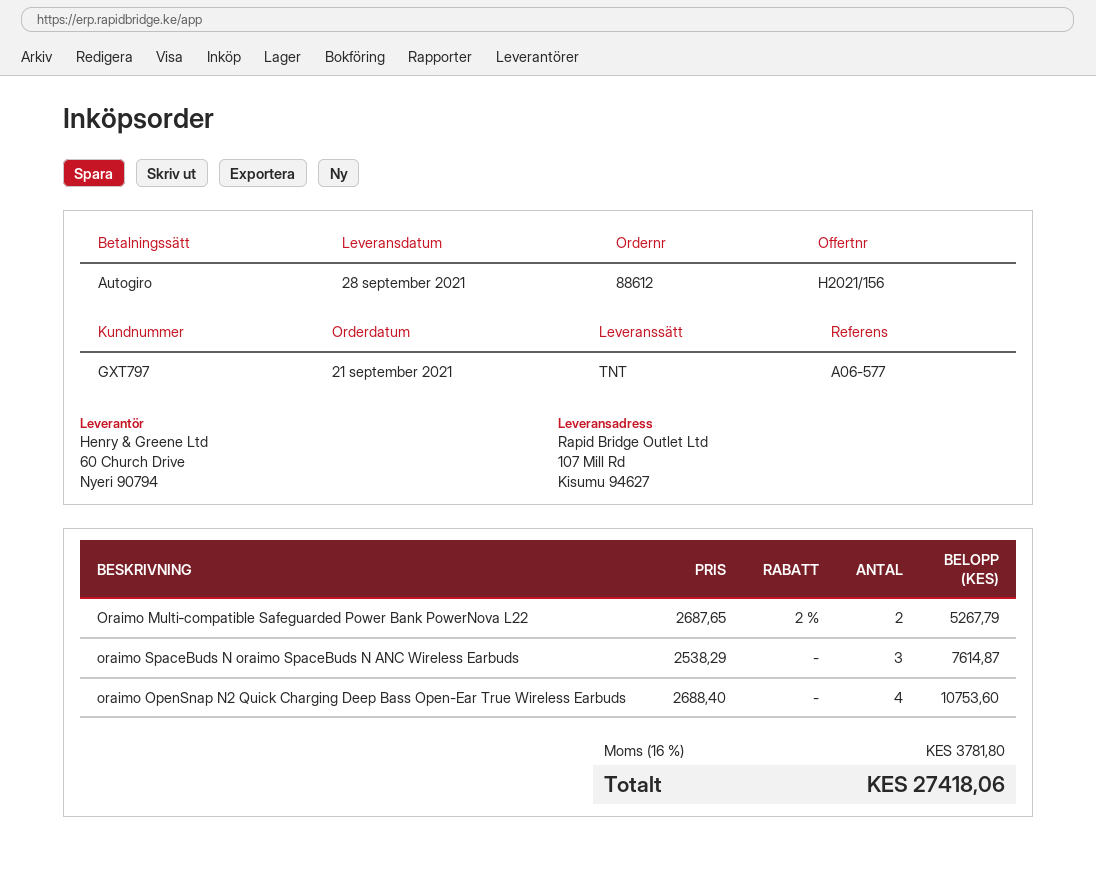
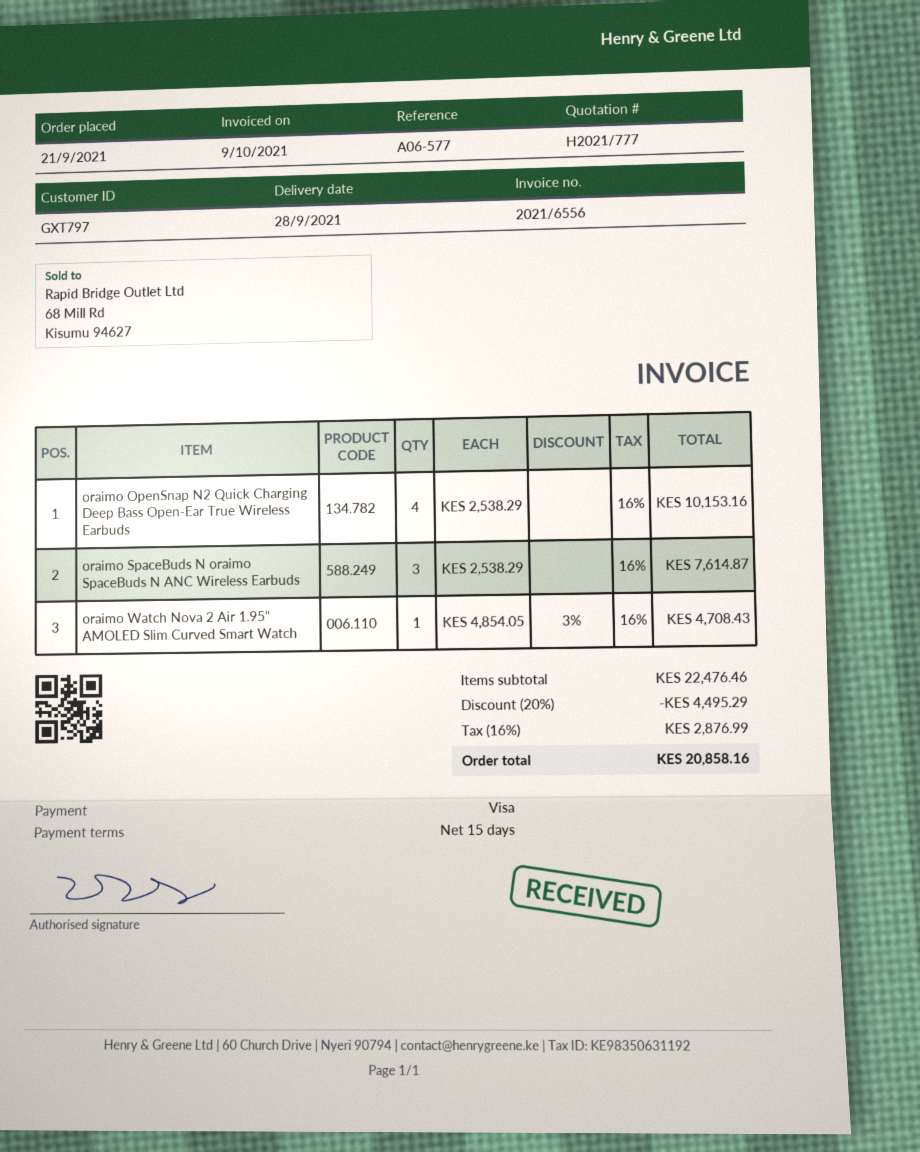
quote number: H2021/156 -> H2021/777
payment method: direct debit -> Visa
Oraimo Multi‑compatible Safeguarded Power Bank PowerNova L22: 2 x 2687.65 - 2% = 5267.79 -> none
oraimo OpenSnap N2 Quick Charging Deep Bass Open-Ear True Wireless Earbuds: 4 x 2688.40 = 10753.60 -> 4 x 2538.29 = 10153.16
oraimo Watch Nova 2 Air 1.95" AMOLED Slim Curved Smart Watch: none -> 1 x 4854.05 - 3% = 4708.43
discount: none -> 20% = 4495.29
tax: 16% = 3781.80 -> 16% = 2876.99
total: 27418.06 -> 20858.16

